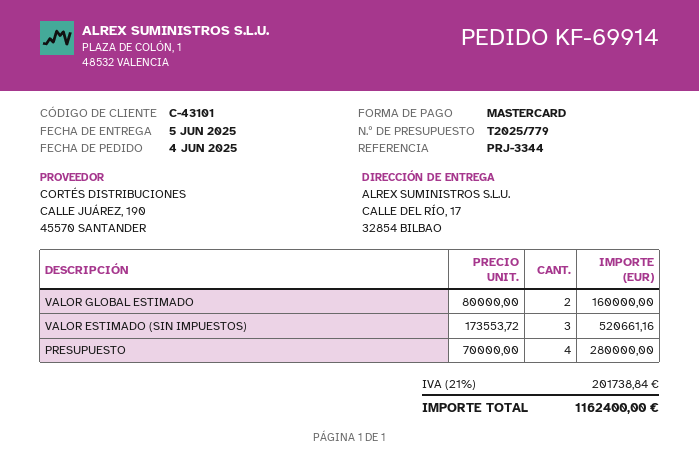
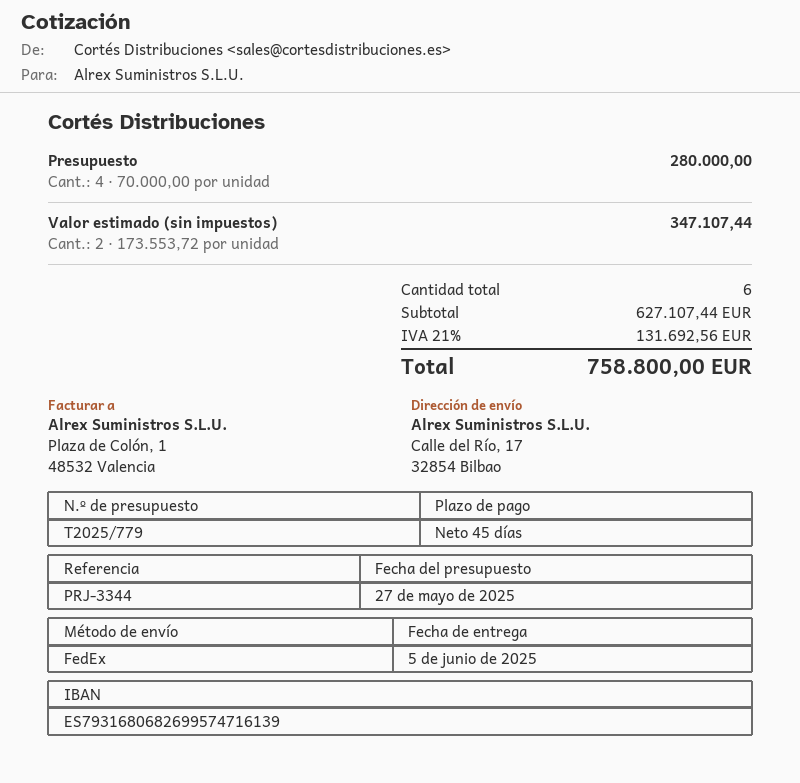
VALOR GLOBAL ESTIMADO: 2 x 80000.00 = 160000.00 -> none
VALOR ESTIMADO (SIN IMPUESTOS): 3 x 173553.72 = 520661.16 -> 2 x 173553.72 = 347107.44
tax: 21% = 201738.84 -> 21% = 131692.56
total: 1162400.00 -> 758800.00

